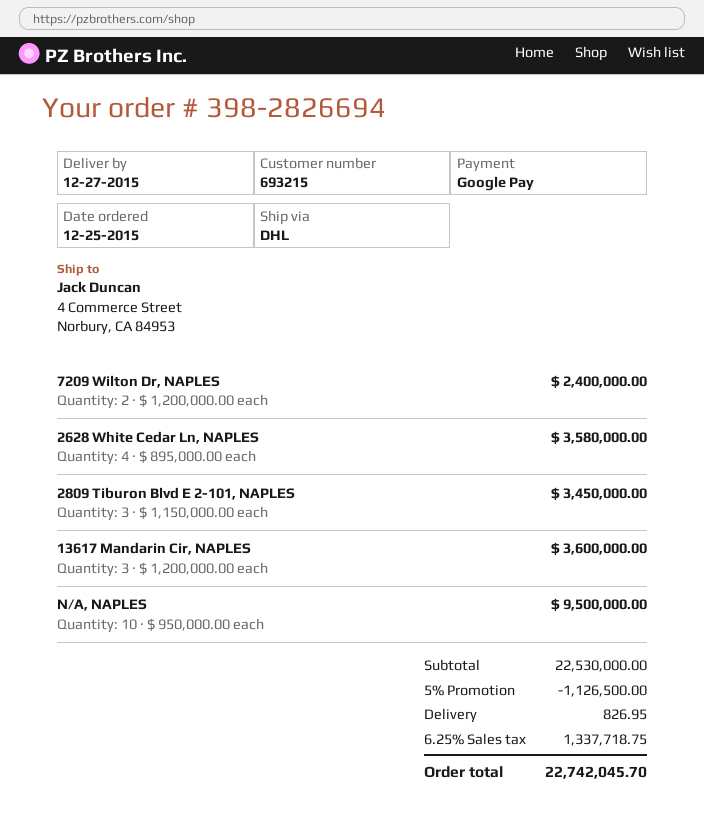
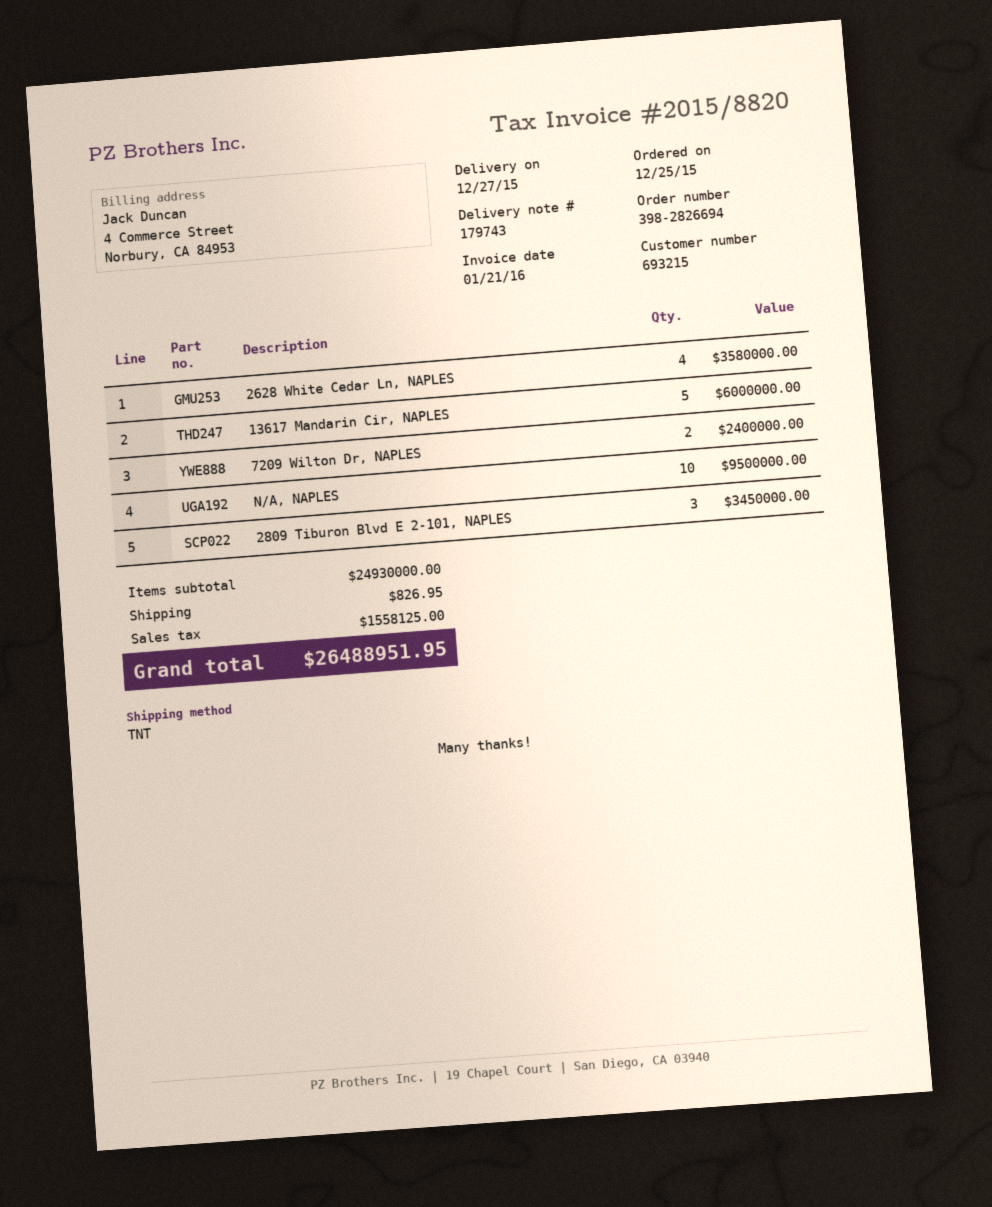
shipping method: DHL -> TNT
13617 Mandarin Cir, NAPLES: 3 for 3600000.00 -> 5 for 6000000.00
subtotal: 22530000.00 -> 24930000.00
discount: 5% = 1126500.00 -> none
tax: 1337718.75 -> 1558125.00
total: 22742045.70 -> 26488951.95

